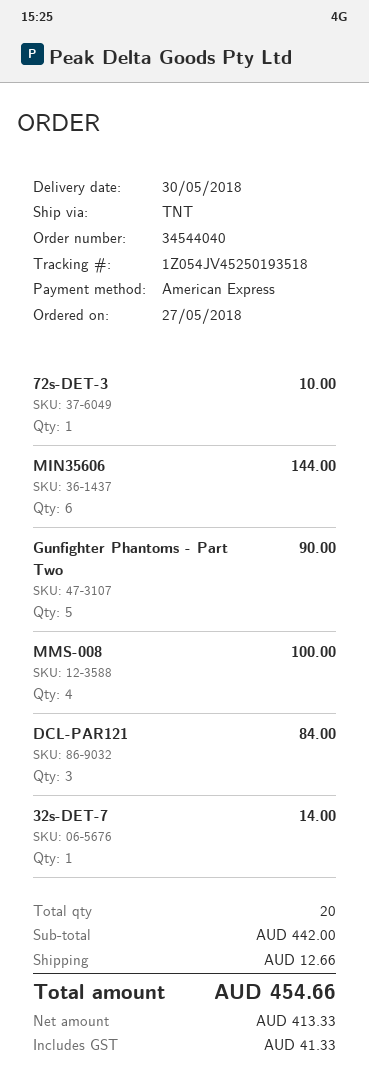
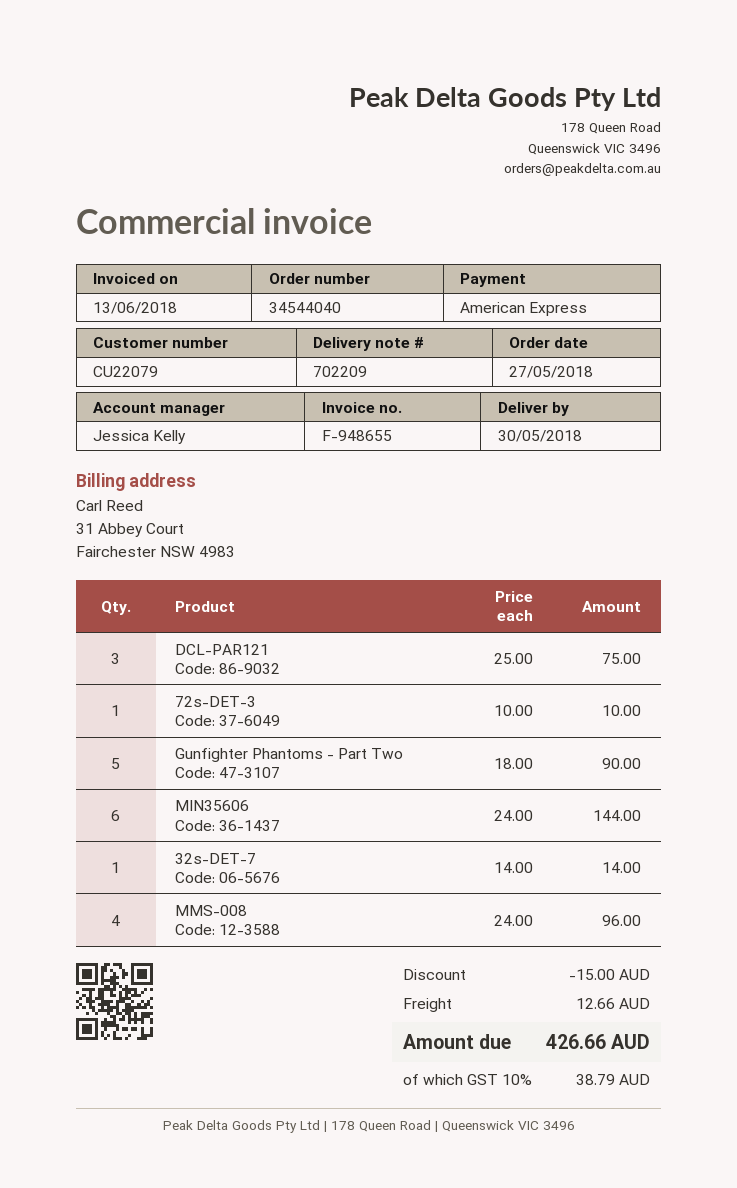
MMS-008: 4 for 100.00 -> 4 for 96.00
DCL-PAR121: 3 for 84.00 -> 3 for 75.00
discount: none -> 15.00
tax: 41.33 -> 38.79
total: 454.66 -> 426.66

